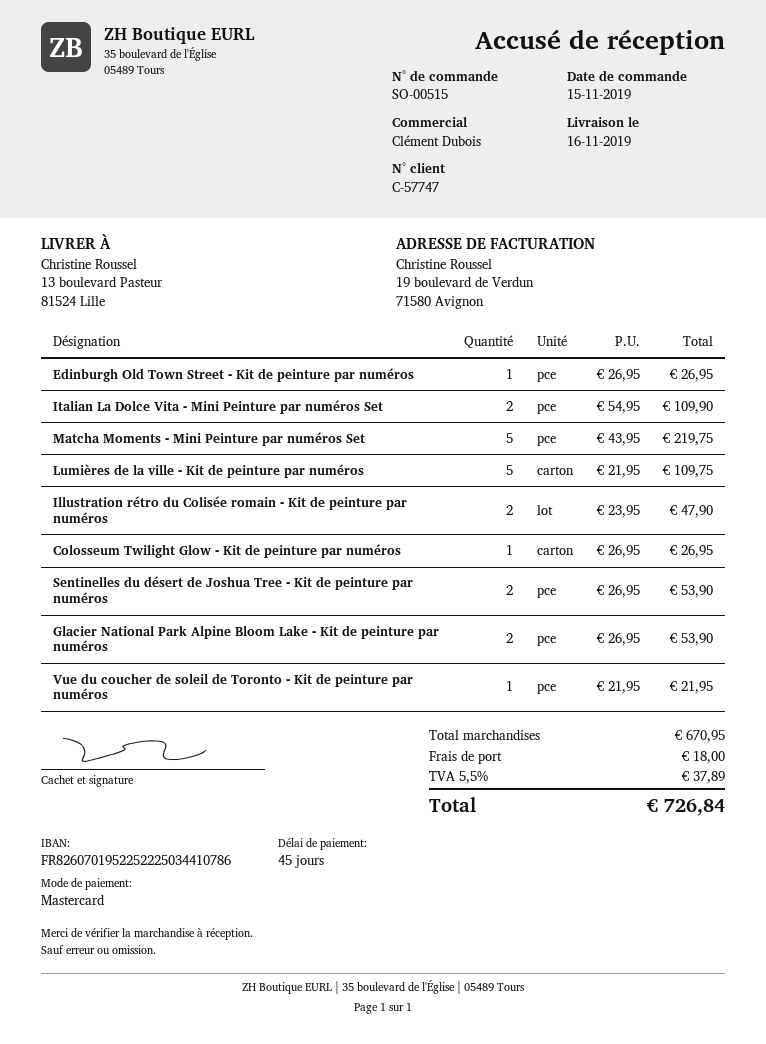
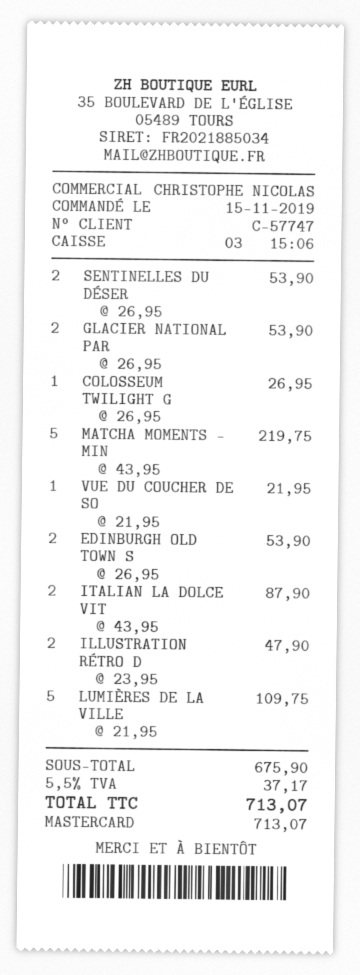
sales rep: Clément Dubois -> CHRISTOPHE NICOLAS
Edinburgh Old Town Street - Kit de peinture par numéros: 1 x 26.95 = 26.95 -> 2 x 26.95 = 53.90
Italian La Dolce Vita - Mini Peinture par numéros Set: 2 x 54.95 = 109.90 -> 2 x 43.95 = 87.90
subtotal: 670.95 -> 675.90
shipping: 18.00 -> none
tax: 5.5% = 37.89 -> 5.5% = 37.17
total: 726.84 -> 713.07

